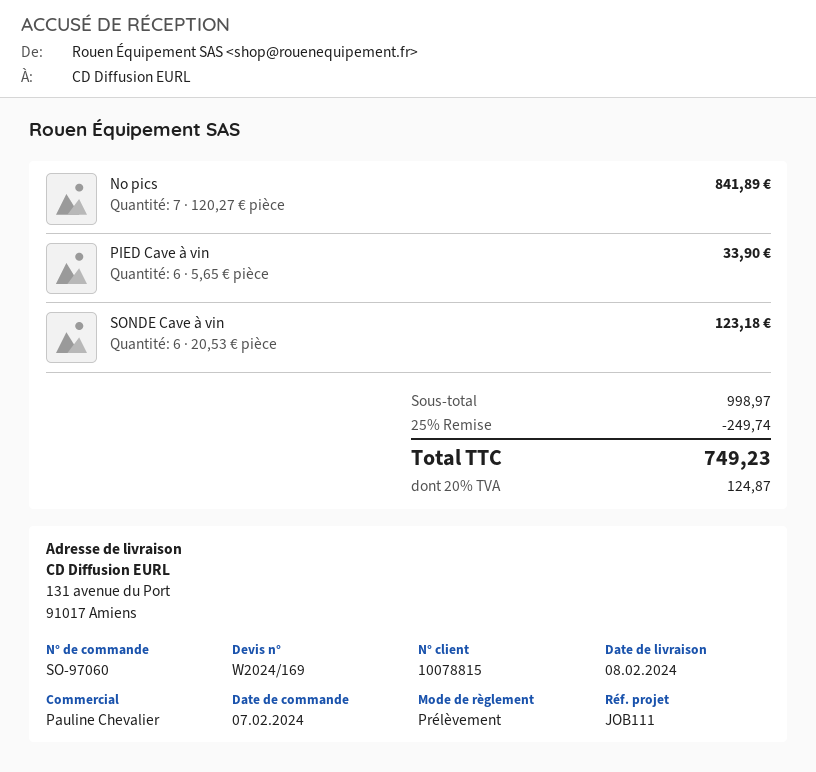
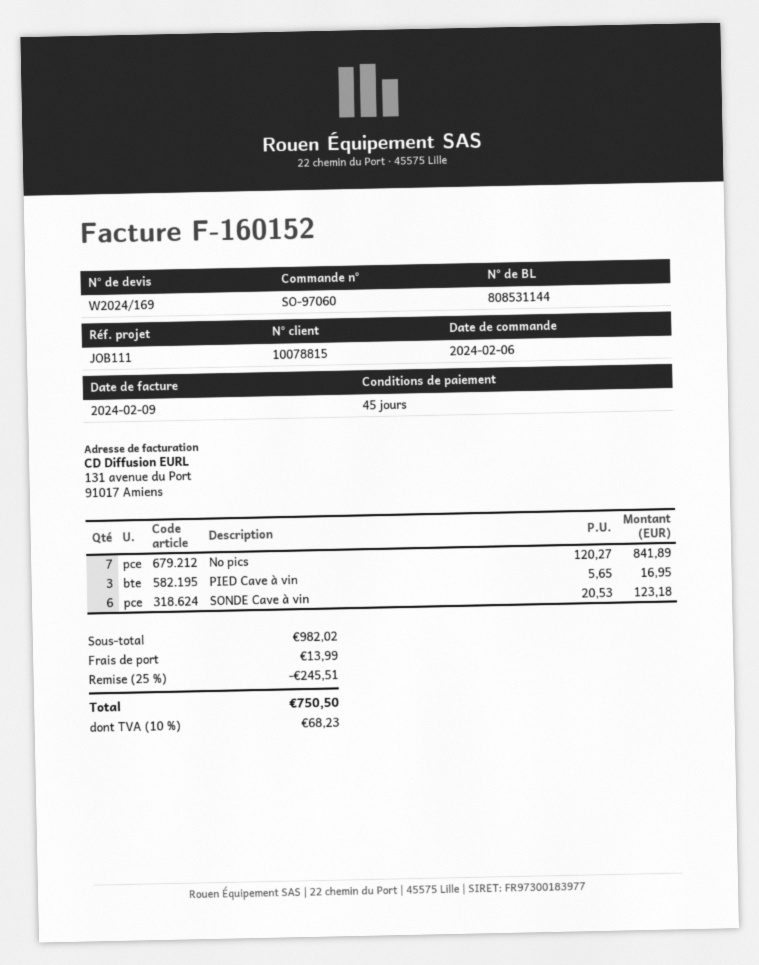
order date: 2024-02-07 -> 2024-02-06
PIED Cave à vin: 6 x 5.65 = 33.90 -> 3 x 5.65 = 16.95
subtotal: 998.97 -> 982.02
discount: 25% = 249.74 -> 25% = 245.51
shipping: none -> 13.99
tax: 20% = 124.87 -> 10% = 68.23
total: 749.23 -> 750.50

